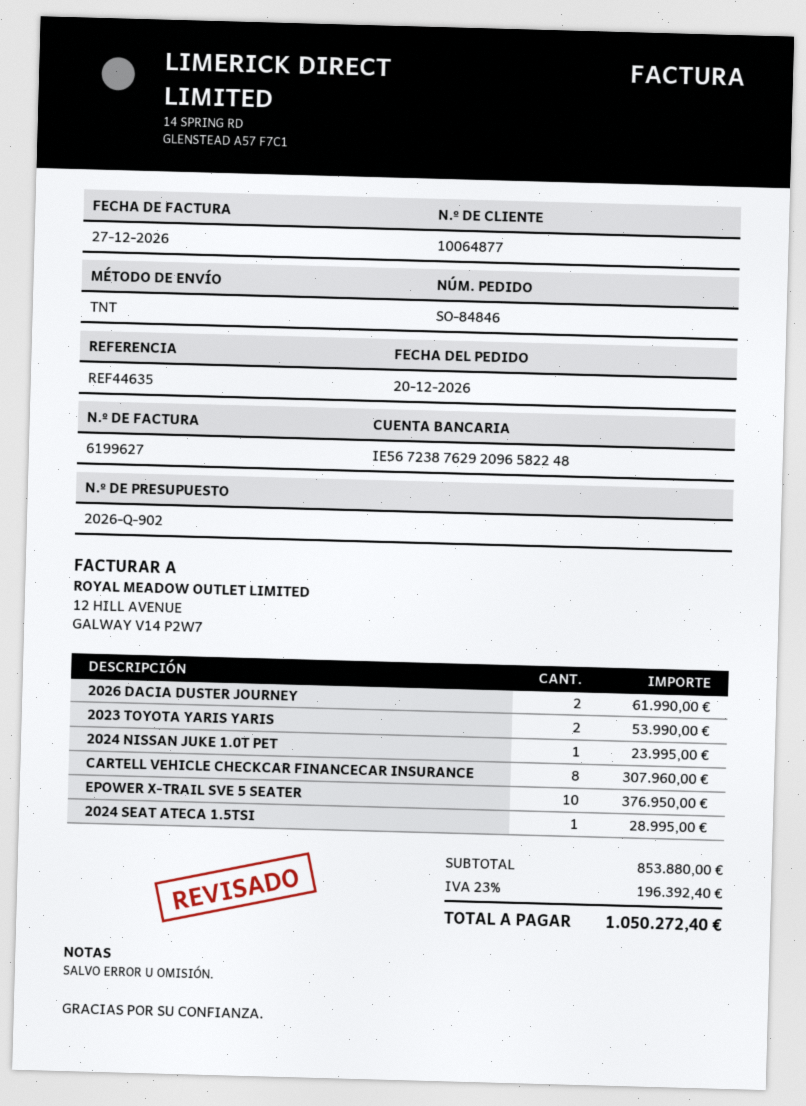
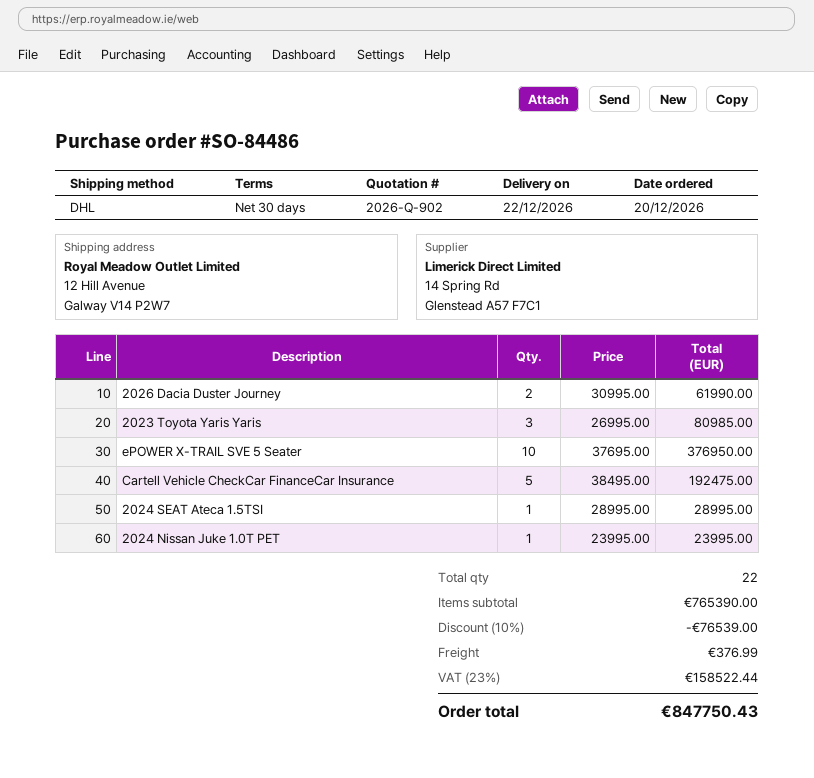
order number: SO-84846 -> SO-84486
shipping method: TNT -> DHL
2023 TOYOTA YARIS YARIS: 2 for 53990.00 -> 3 for 80985.00
CARTELL VEHICLE CHECKCAR FINANCECAR INSURANCE: 8 for 307960.00 -> 5 for 192475.00
subtotal: 853880.00 -> 765390.00
discount: none -> 10% = 76539.00
shipping: none -> 376.99
tax: 23% = 196392.40 -> 23% = 158522.44
total: 1050272.40 -> 847750.43

